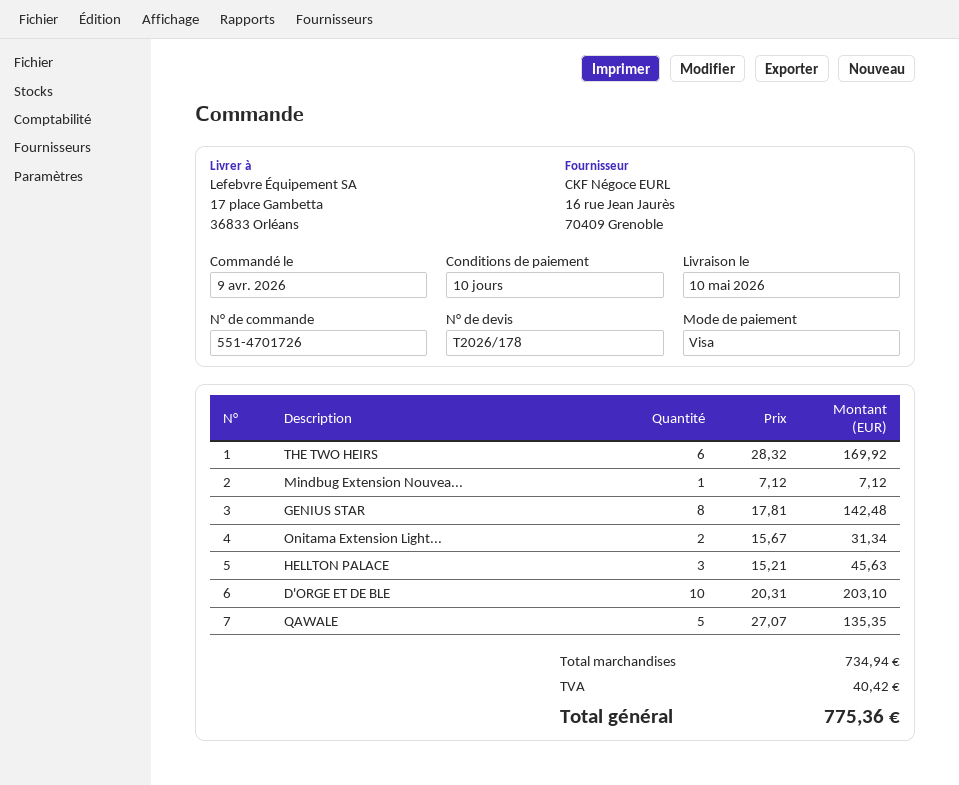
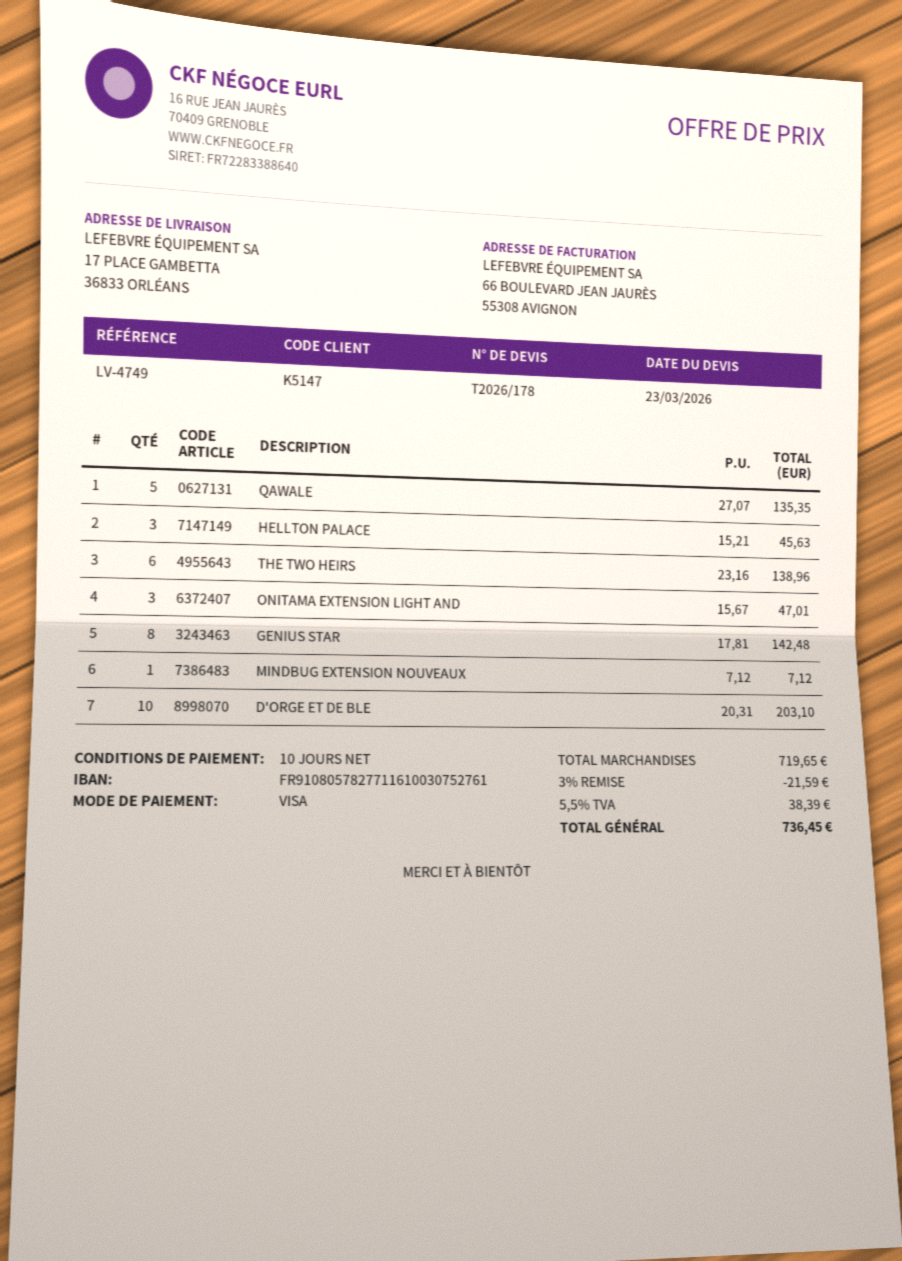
THE TWO HEIRS: 6 x 28.32 = 169.92 -> 6 x 23.16 = 138.96
Onitama Extension Light...: 2 x 15.67 = 31.34 -> 3 x 15.67 = 47.01
subtotal: 734.94 -> 719.65
discount: none -> 3% = 21.59
tax: 40.42 -> 38.39
total: 775.36 -> 736.45

